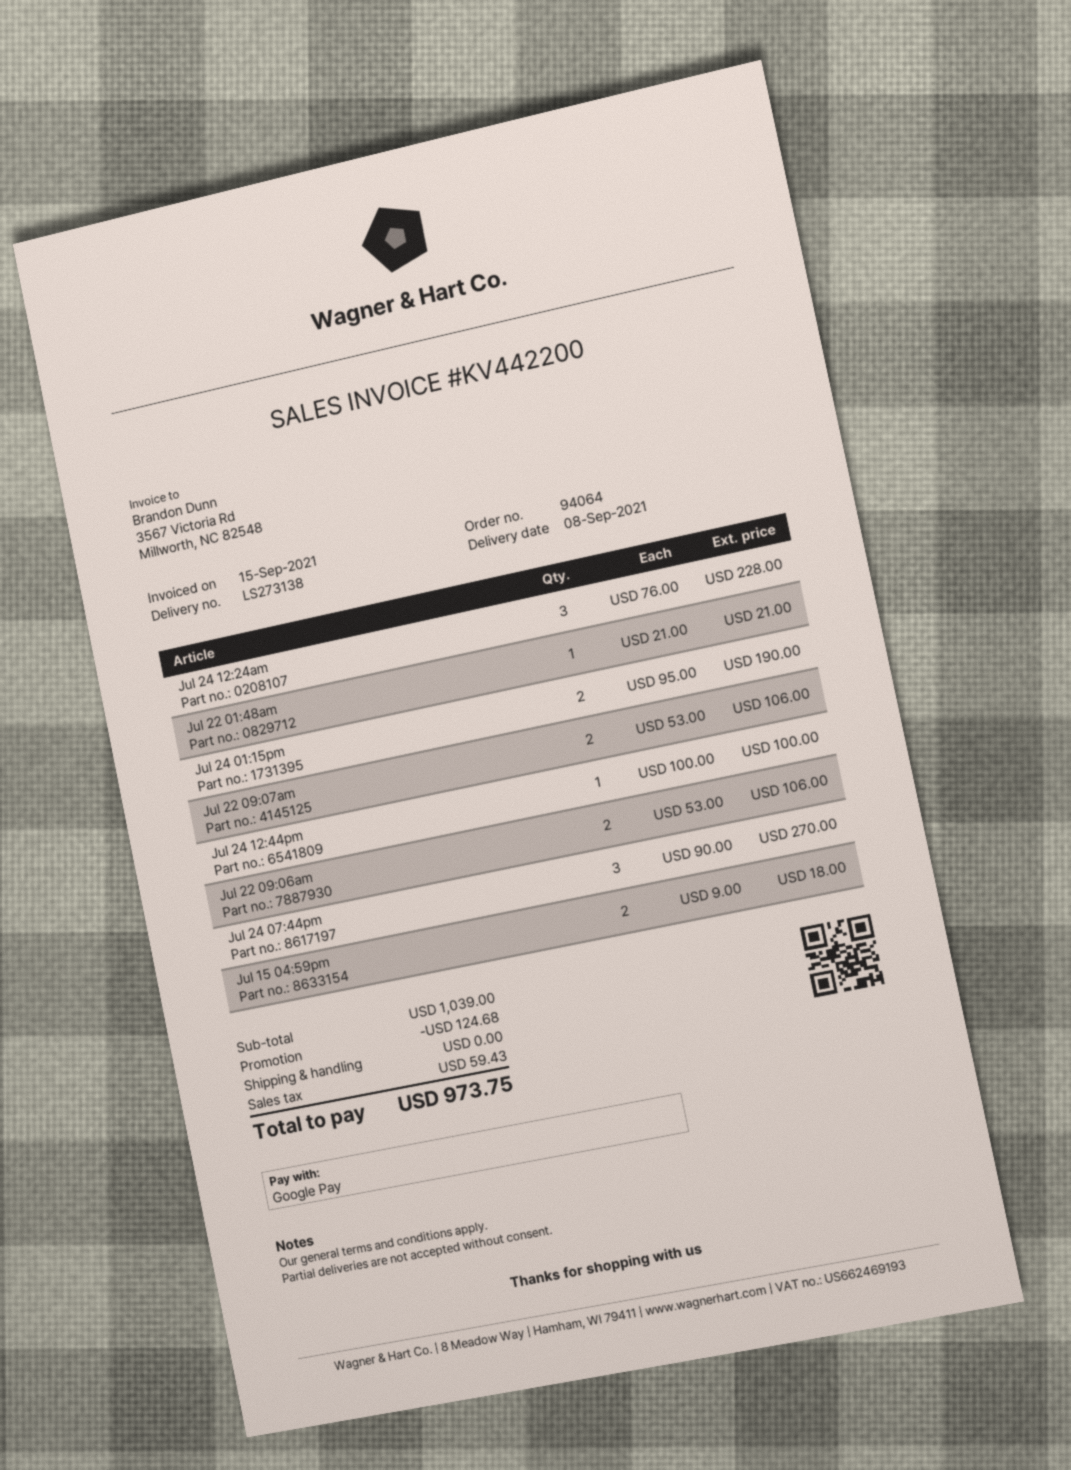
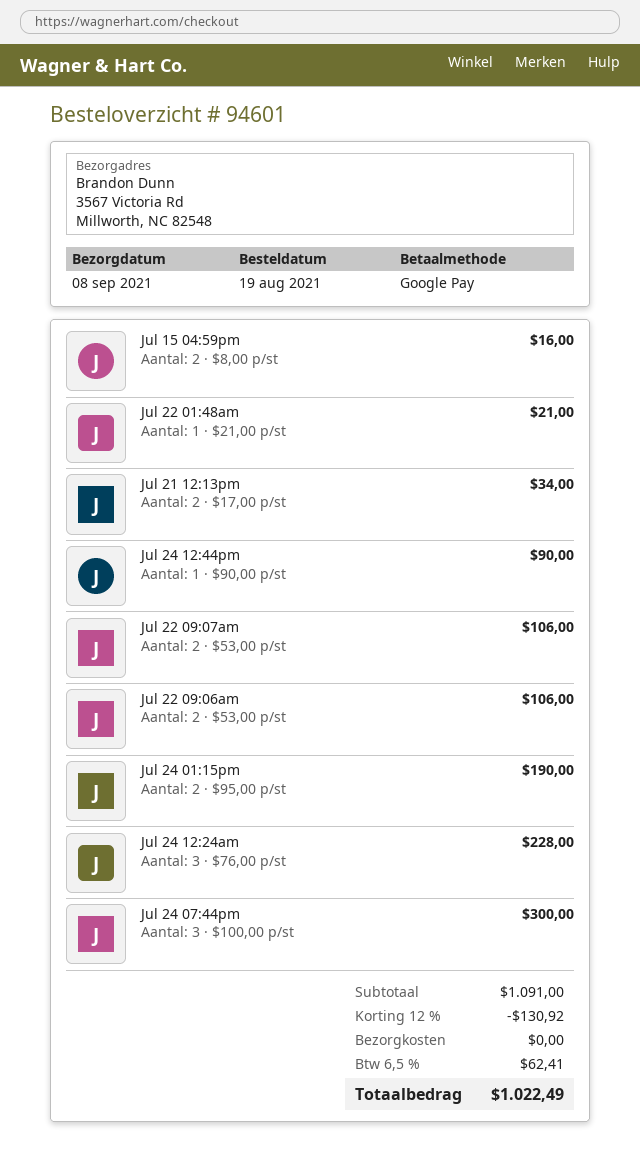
order number: 94064 -> 94601
Jul 24 12:44pm: 1 x 100.00 = 100.00 -> 1 x 90.00 = 90.00
Jul 24 07:44pm: 3 x 90.00 = 270.00 -> 3 x 100.00 = 300.00
Jul 15 04:59pm: 2 x 9.00 = 18.00 -> 2 x 8.00 = 16.00
Jul 21 12:13pm: none -> 2 x 17.00 = 34.00
subtotal: 1039.00 -> 1091.00
discount: 124.68 -> 130.92
tax: 59.43 -> 62.41
total: 973.75 -> 1022.49

